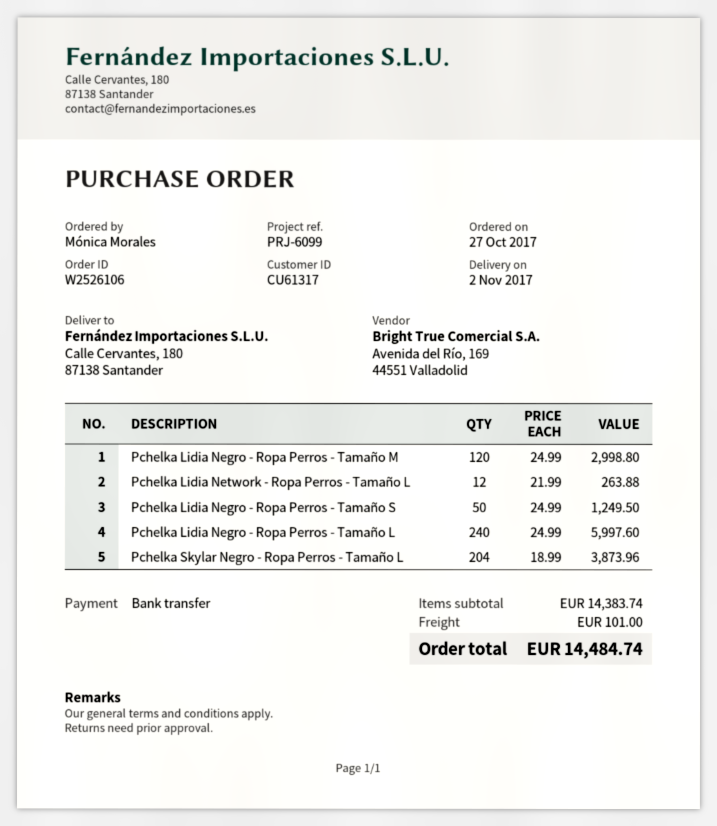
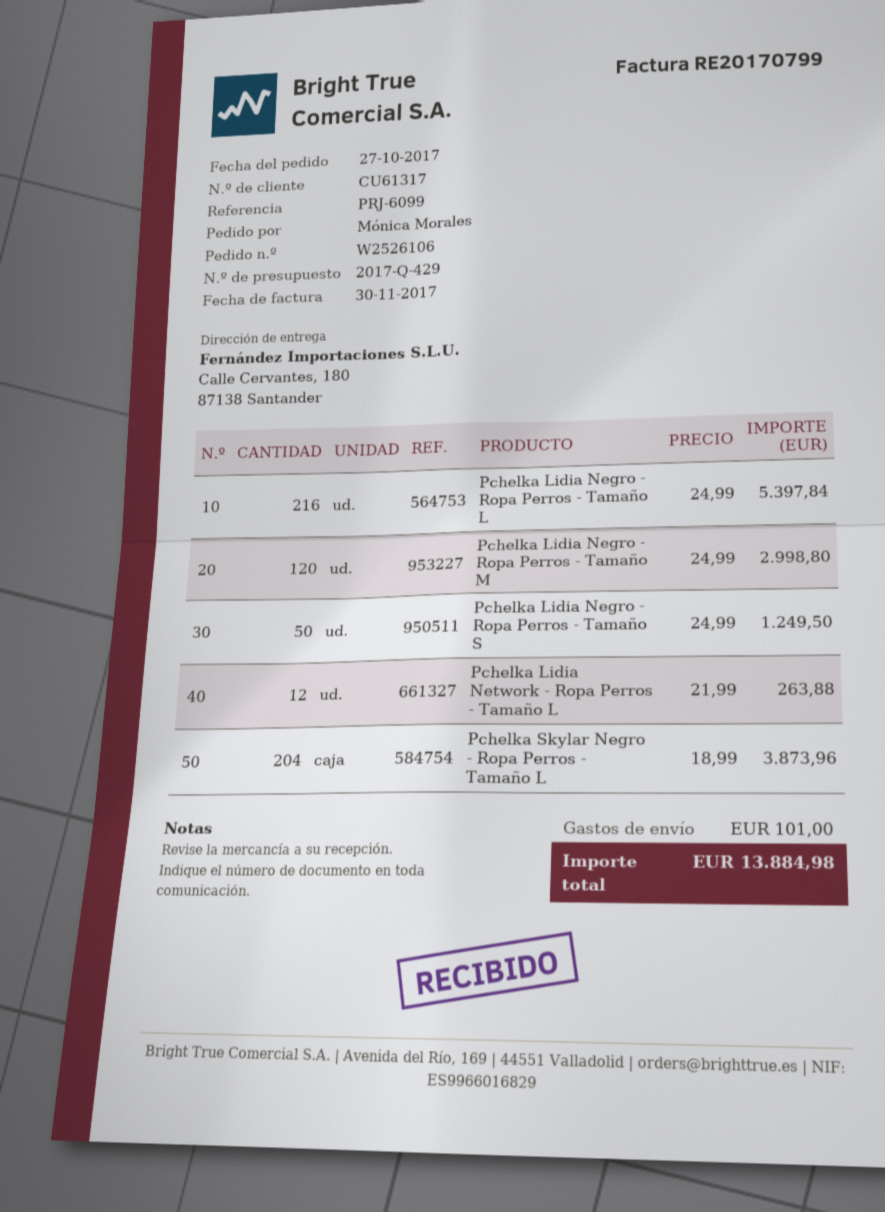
Pchelka Lidia Negro - Ropa Perros - Tamaño L: 240 x 24.99 = 5997.60 -> 216 x 24.99 = 5397.84
total: 14484.74 -> 13884.98

